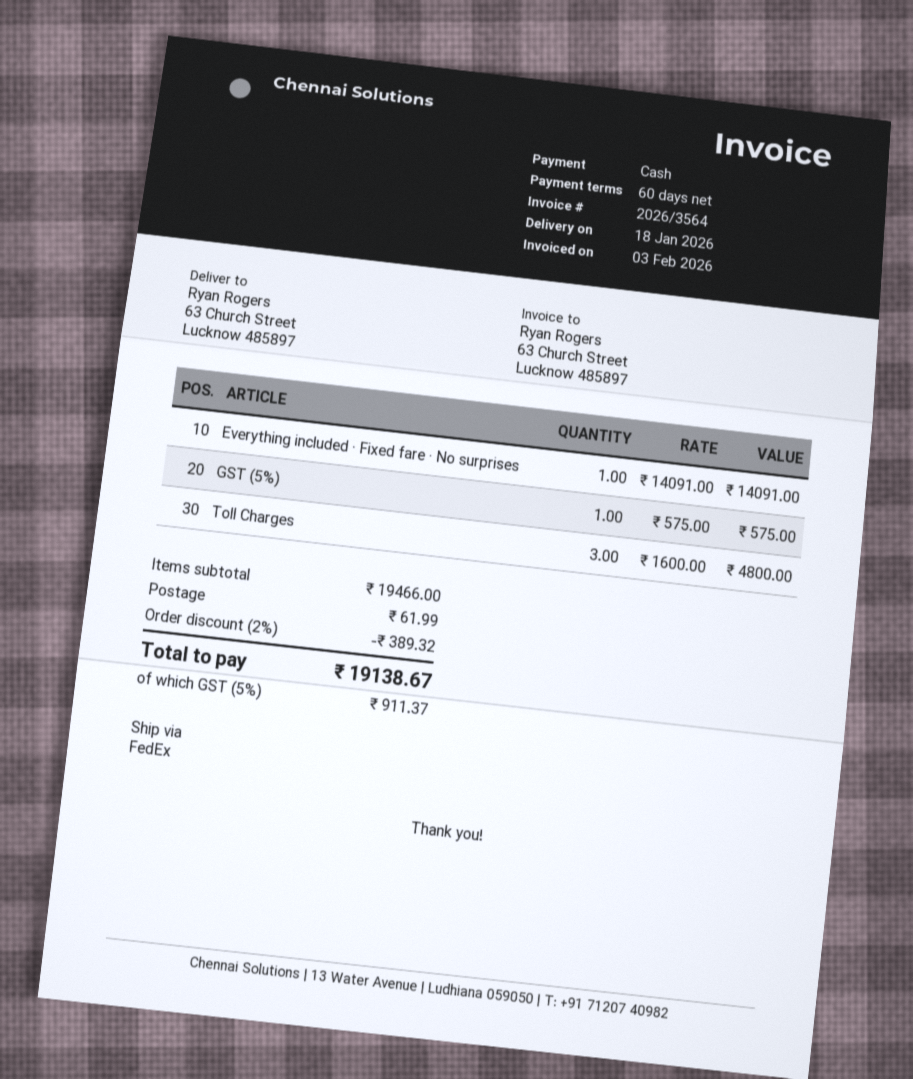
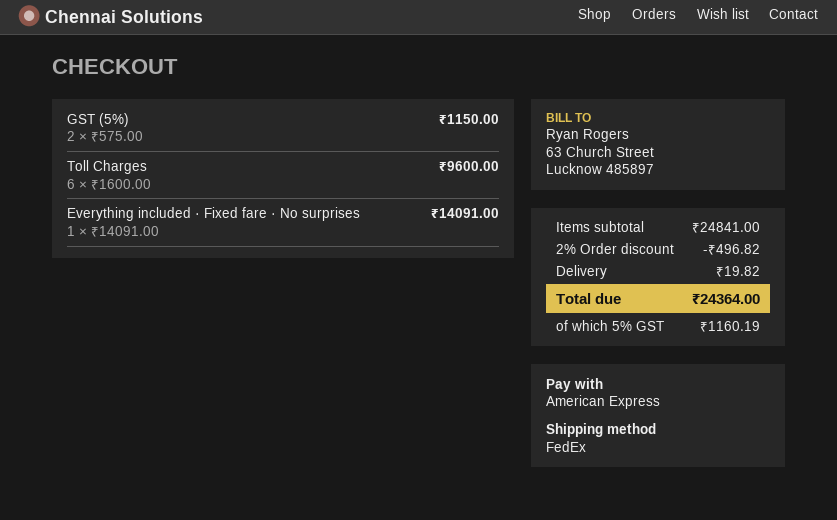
payment method: cash -> American Express
GST (5%): 1 x 575.00 = 575.00 -> 2 x 575.00 = 1150.00
Toll Charges: 3 x 1600.00 = 4800.00 -> 6 x 1600.00 = 9600.00
subtotal: 19466.00 -> 24841.00
discount: 2% = 389.32 -> 2% = 496.82
shipping: 61.99 -> 19.82
tax: 5% = 911.37 -> 5% = 1160.19
total: 19138.67 -> 24364.00

